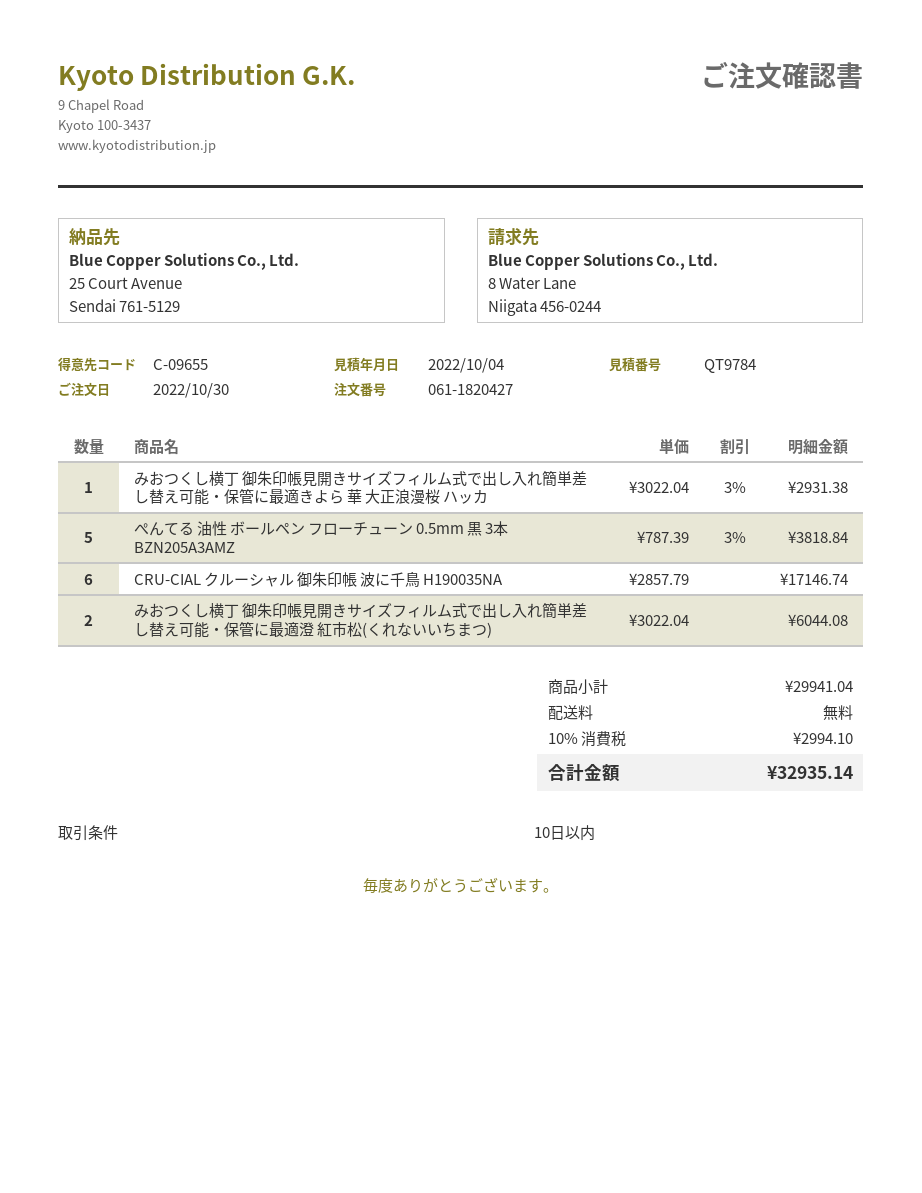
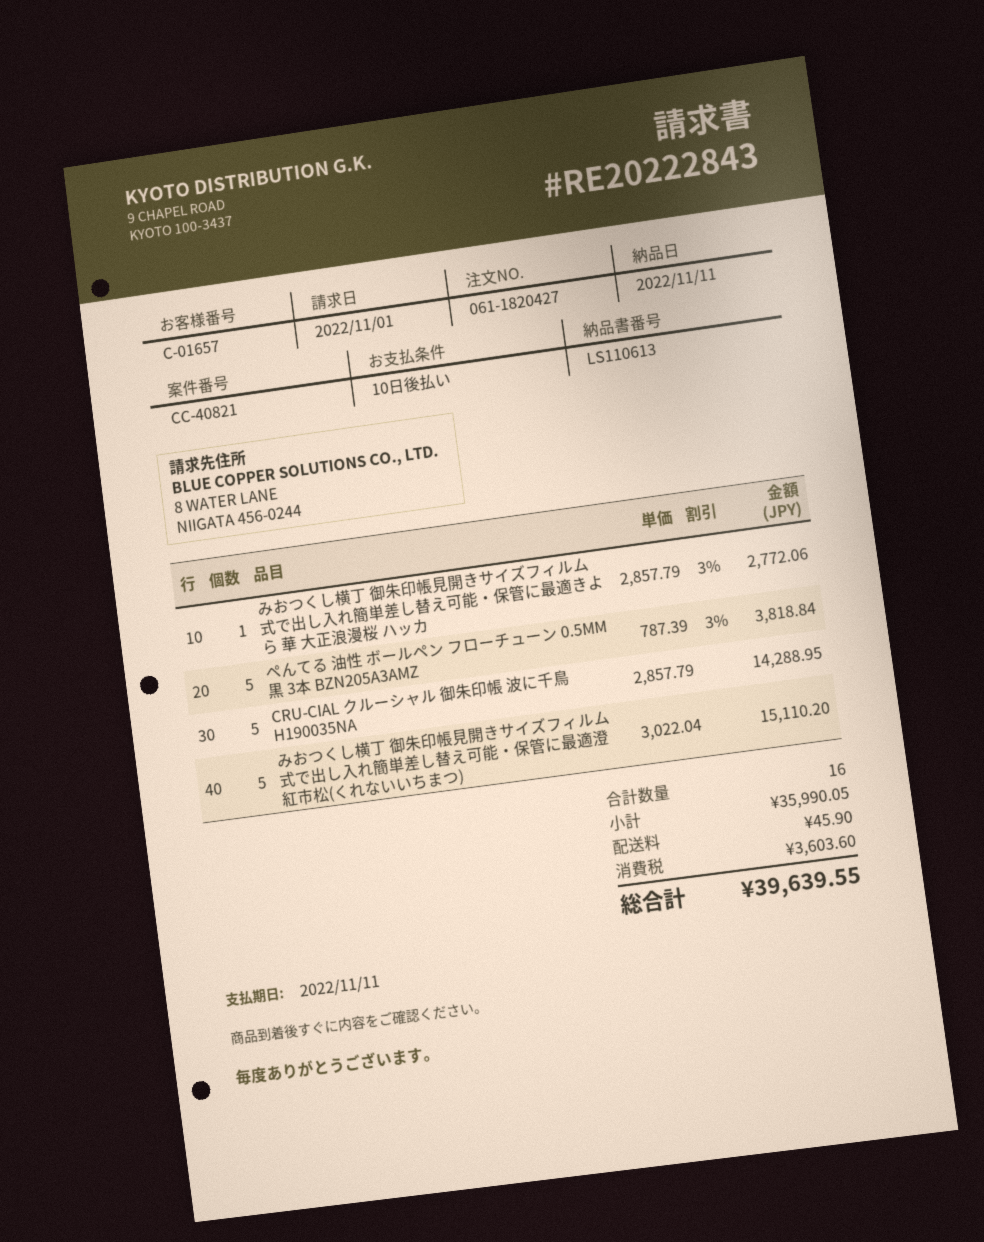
customer number: C-09655 -> C-01657
みおつくし横丁 御朱印帳見開きサイズフィルム式で出し入れ簡単差し替え可能・保管に最適きよら 華 大正浪漫桜 ハッカ: 1 x 3022.04 - 3% = 2931.38 -> 1 x 2857.79 - 3% = 2772.06
CRU-CIAL クルーシャル 御朱印帳 波に千鳥 H190035NA: 6 x 2857.79 = 17146.74 -> 5 x 2857.79 = 14288.95
みおつくし横丁 御朱印帳見開きサイズフィルム式で出し入れ簡単差し替え可能・保管に最適澄 紅市松(くれないいちまつ): 2 x 3022.04 = 6044.08 -> 5 x 3022.04 = 15110.20
subtotal: 29941.04 -> 35990.05
shipping: 0.00 -> 45.90
tax: 2994.10 -> 3603.60
total: 32935.14 -> 39639.55

